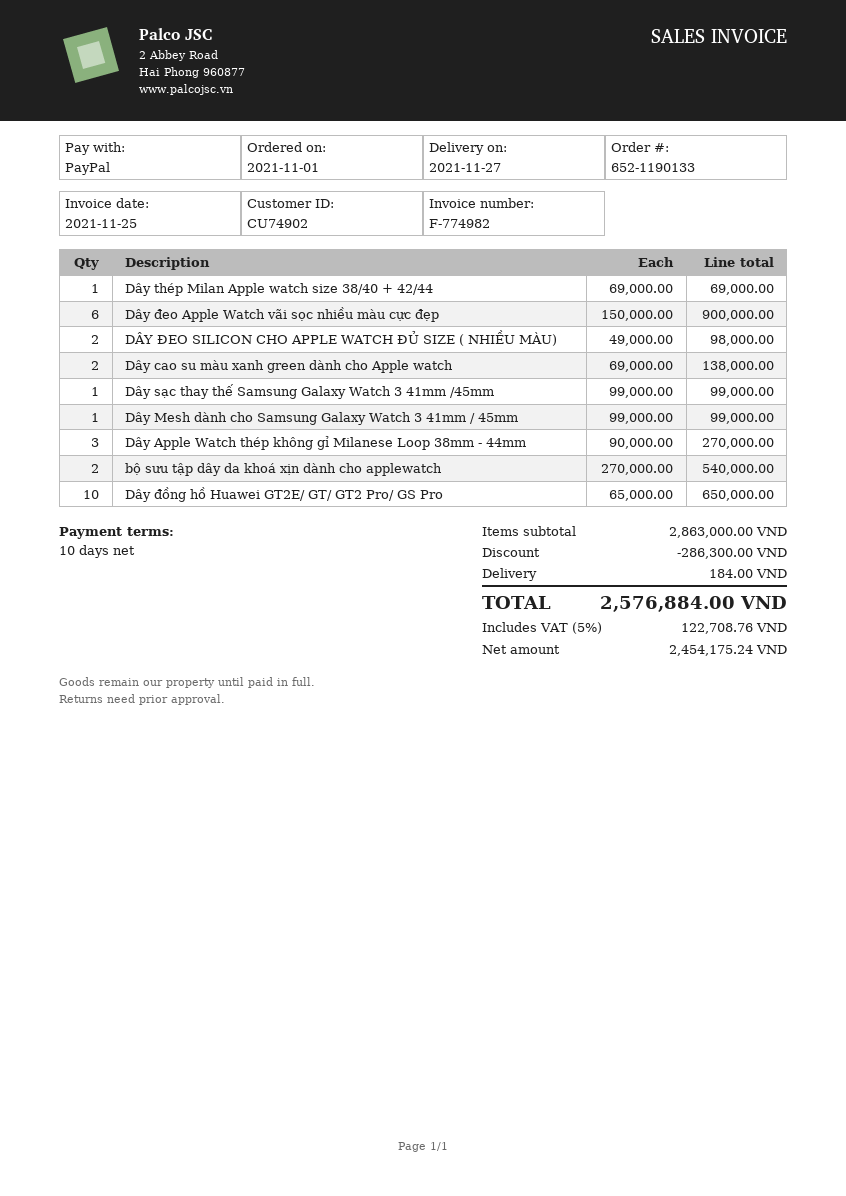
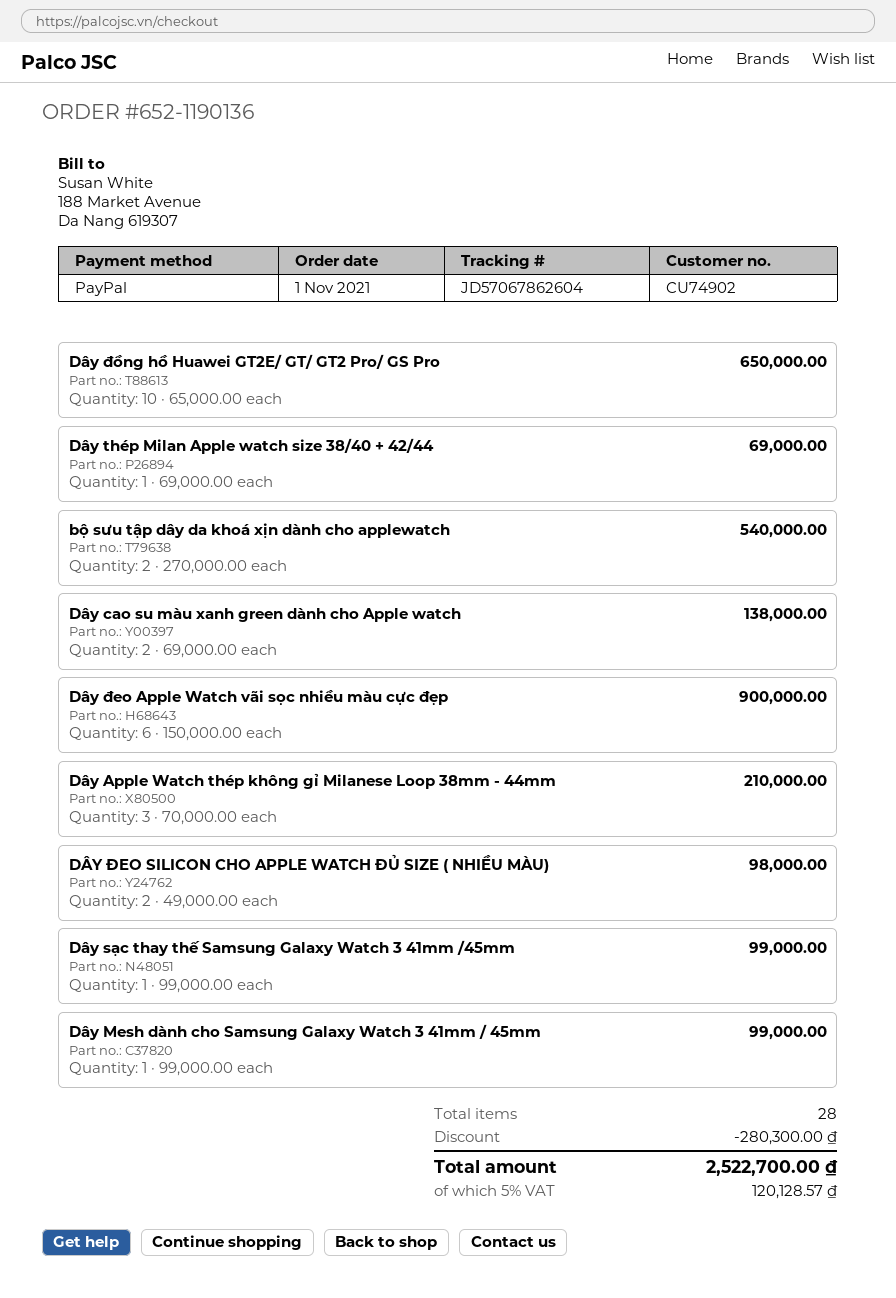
order number: 652-1190133 -> 652-1190136
Dây Apple Watch thép không gỉ Milanese Loop 38mm - 44mm: 3 x 90000.00 = 270000.00 -> 3 x 70000.00 = 210000.00
discount: 286300.00 -> 280300.00
shipping: 184.00 -> none
tax: 5% = 122708.76 -> 5% = 120128.57
total: 2576884.00 -> 2522700.00

